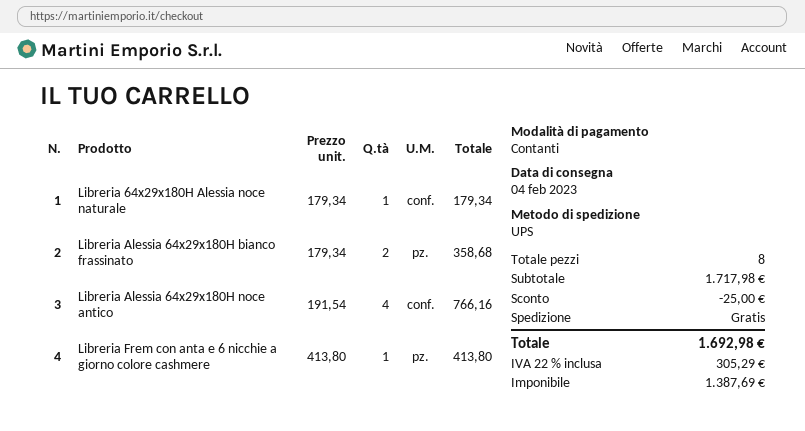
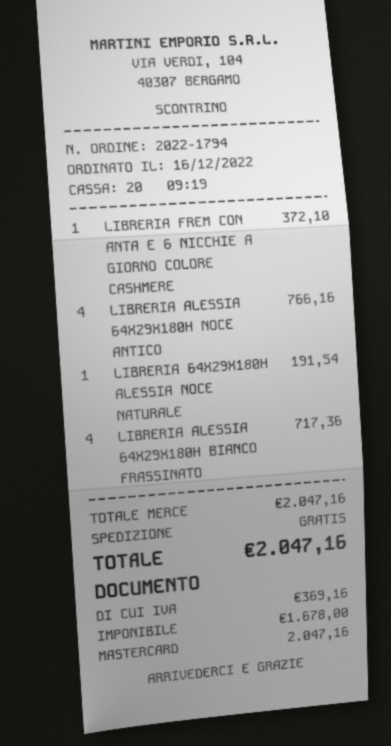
payment method: cash -> Mastercard
Libreria 64x29x180H Alessia noce naturale: 1 for 179.34 -> 1 for 191.54
Libreria Alessia 64x29x180H bianco frassinato: 2 for 358.68 -> 4 for 717.36
Libreria Frem con anta e 6 nicchie a giorno colore cashmere: 1 for 413.80 -> 1 for 372.10
subtotal: 1717.98 -> 2047.16
discount: 25.00 -> none
net: 1387.69 -> 1678.00
tax: 305.29 -> 369.16
total: 1692.98 -> 2047.16

